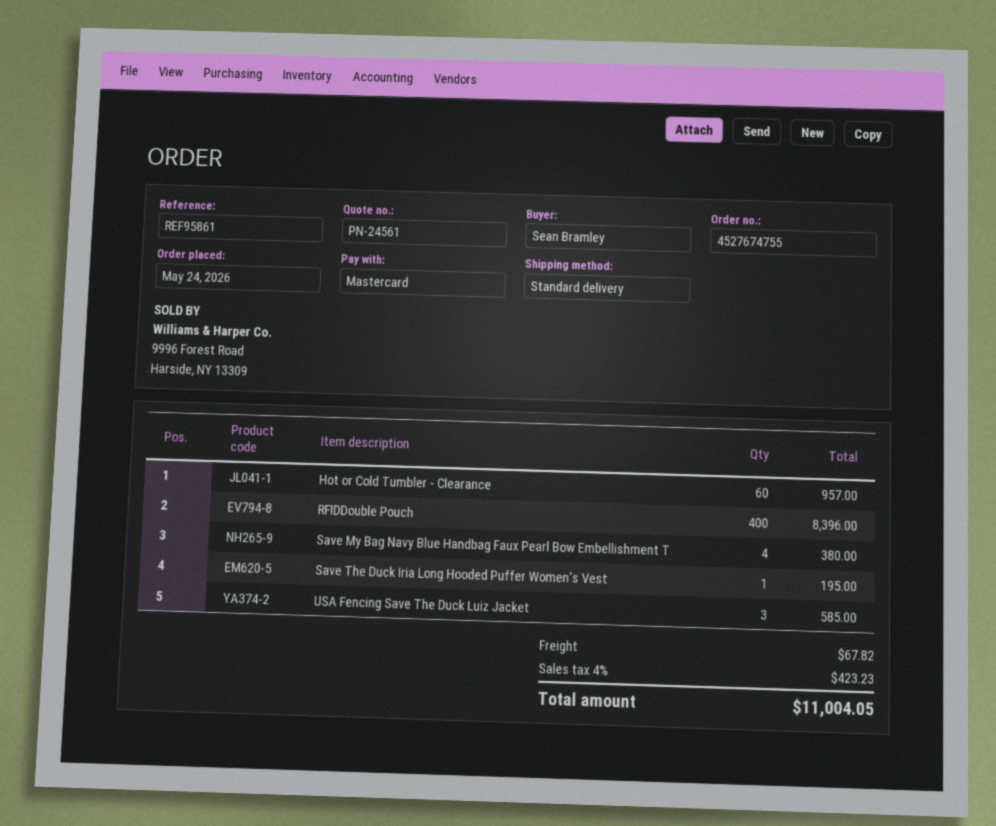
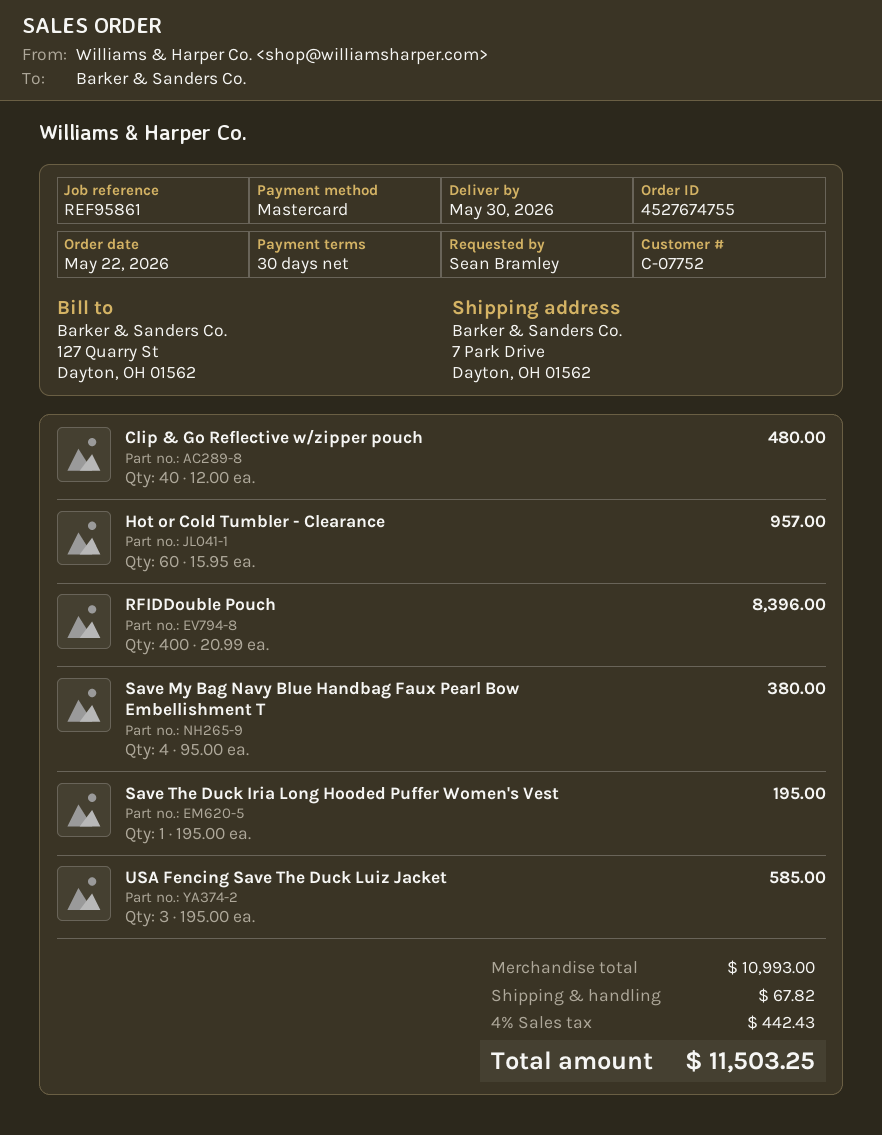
order date: 2026-05-24 -> 2026-05-22
Clip & Go Reflective w/zipper pouch: none -> 40 for 480.00
tax: 4% = 423.23 -> 4% = 442.43
total: 11004.05 -> 11503.25

